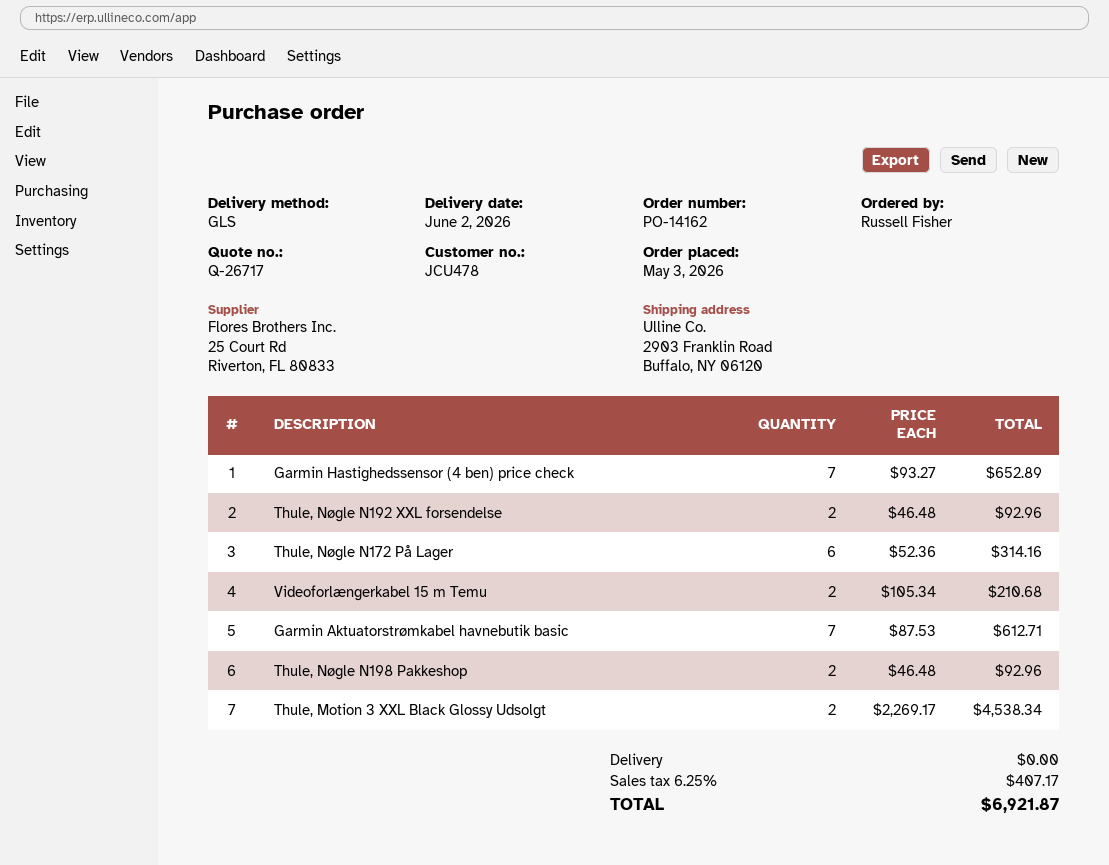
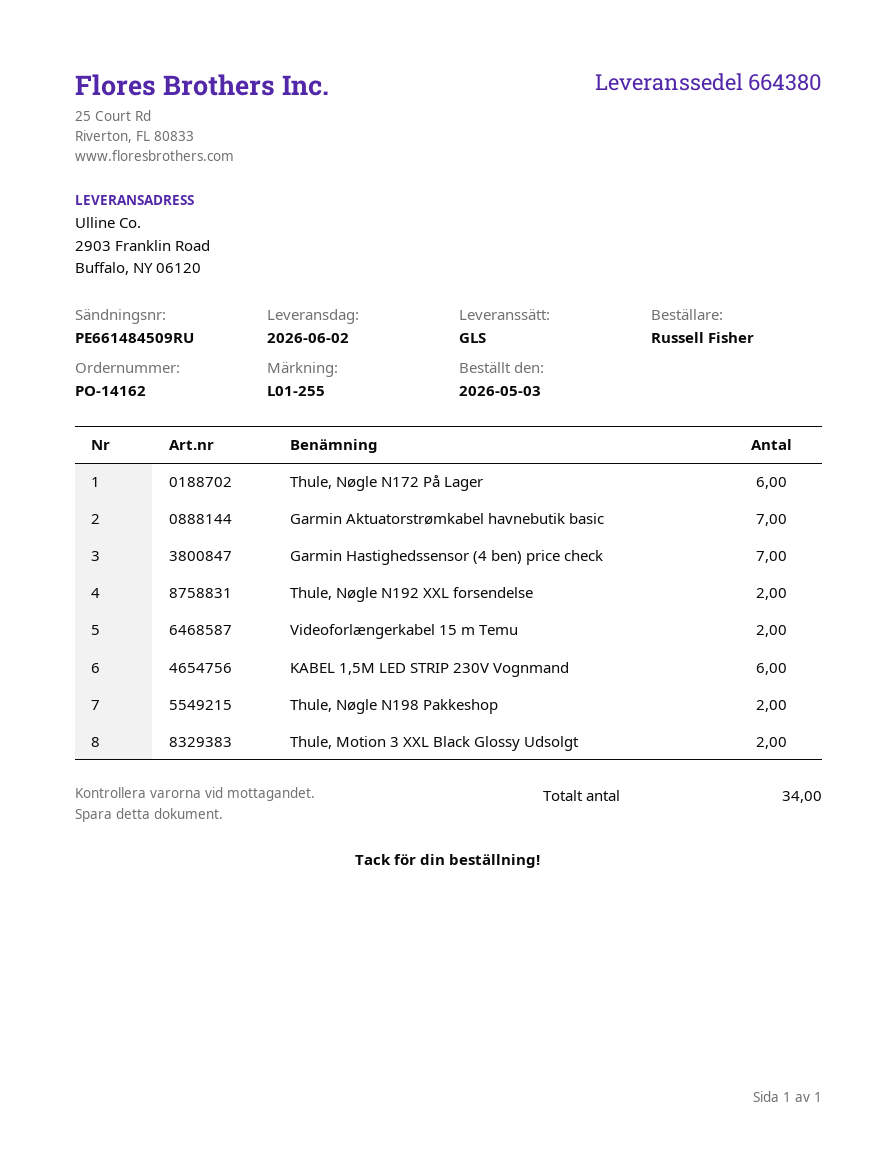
KABEL 1,5M LED STRIP 230V Vognmand: none -> 6

